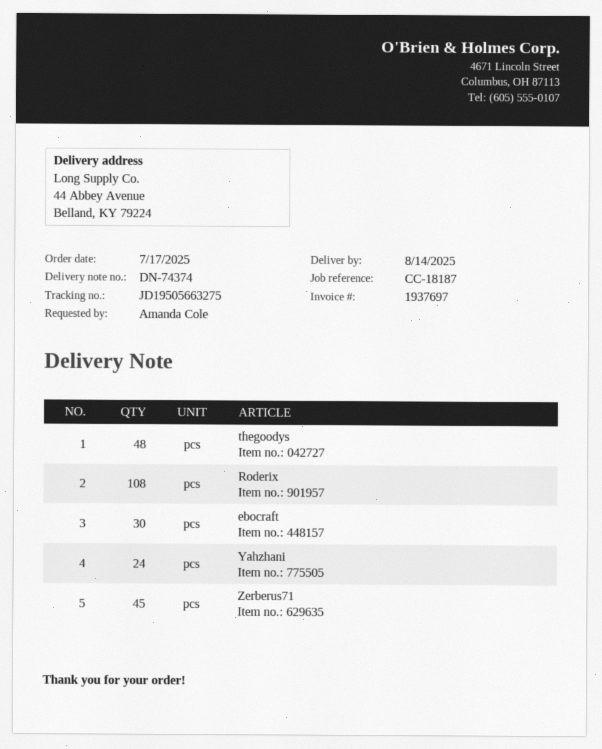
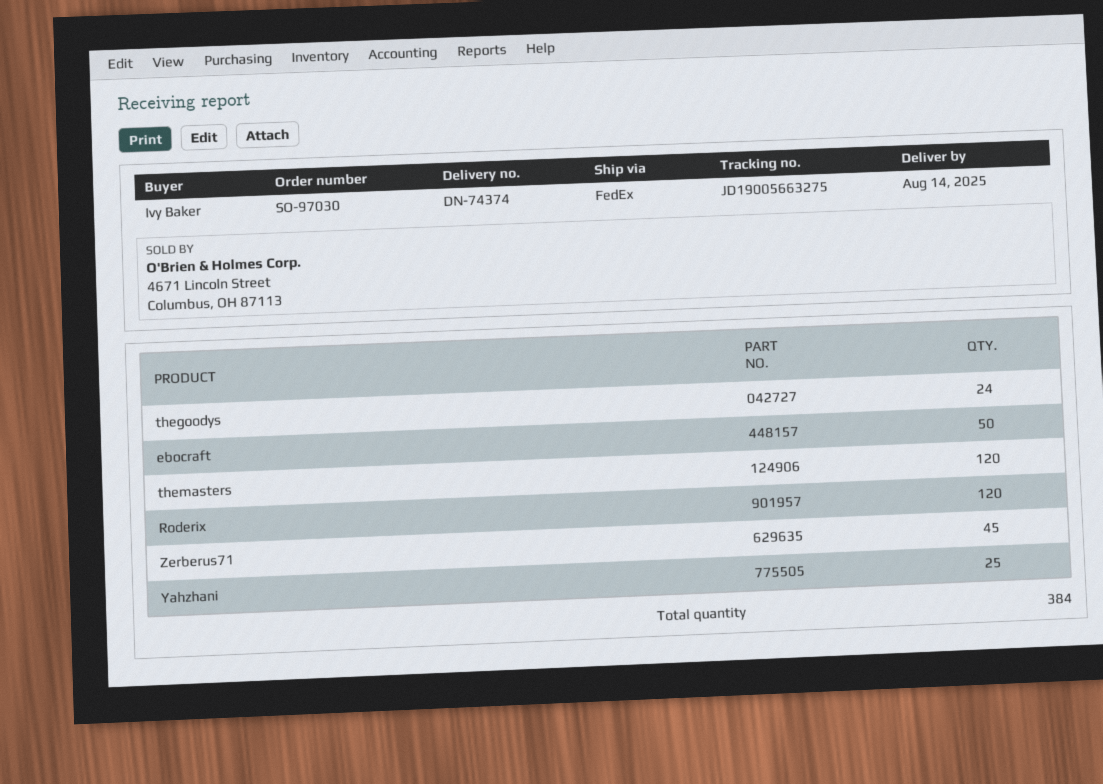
ordered by: Amanda Cole -> Ivy Baker
tracking number: JD19505663275 -> JD19005663275
thegoodys: 48 -> 24
Roderix: 108 -> 120
ebocraft: 30 -> 50
Yahzhani: 24 -> 25
themasters: none -> 120

